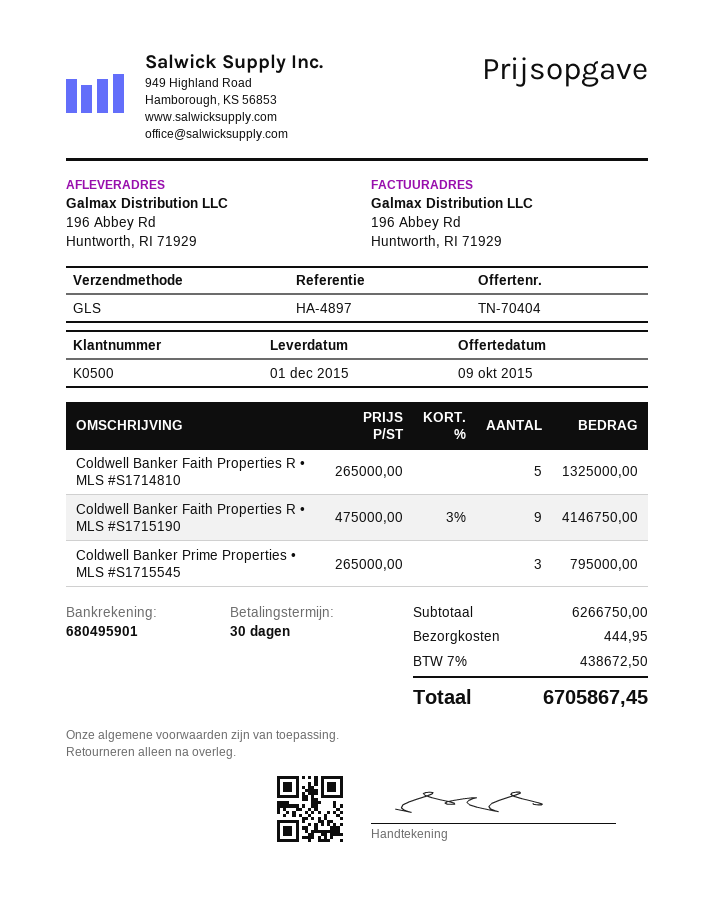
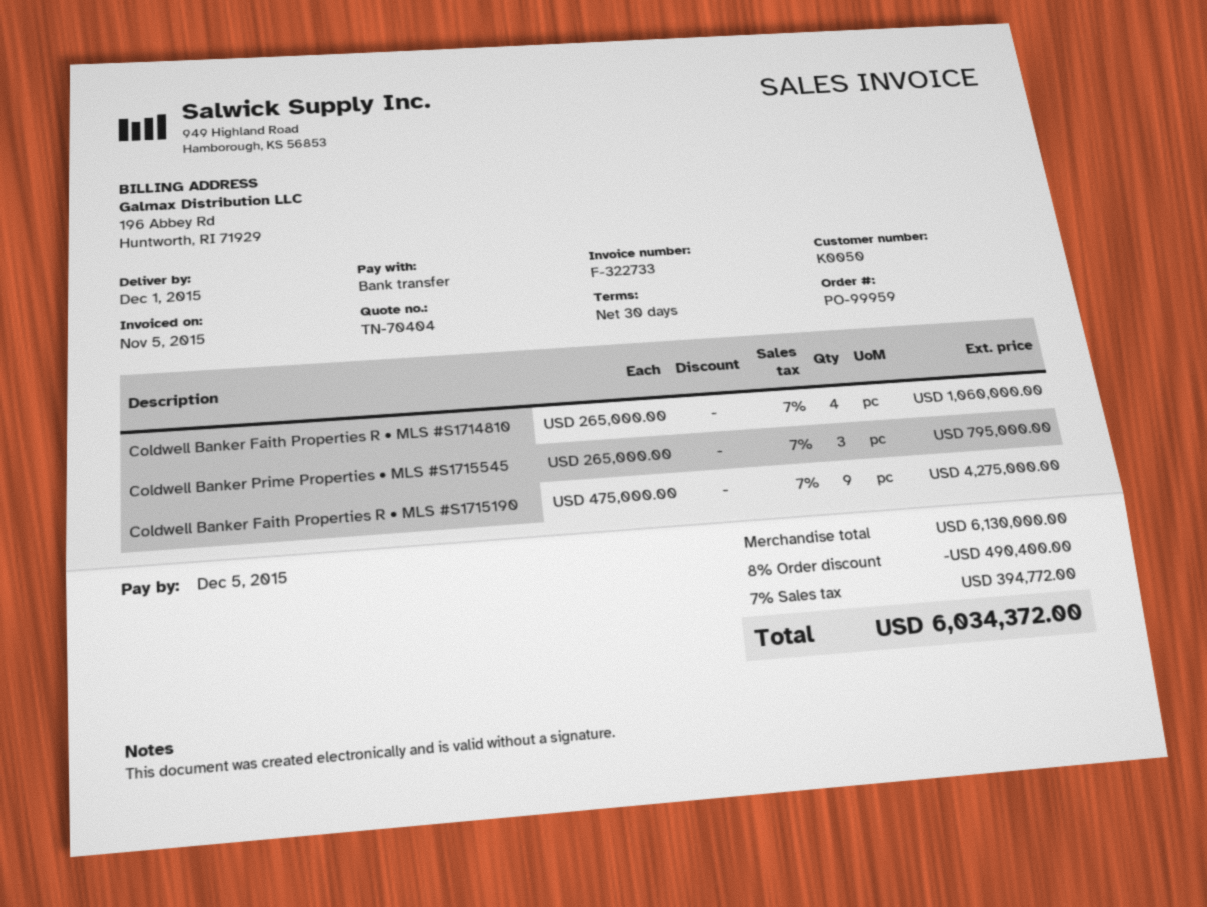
customer number: K0500 -> K0050
Coldwell Banker Faith Properties R • MLS #S1714810: 5 x 265000.00 = 1325000.00 -> 4 x 265000.00 = 1060000.00
Coldwell Banker Faith Properties R • MLS #S1715190: 9 x 475000.00 - 3% = 4146750.00 -> 9 x 475000.00 = 4275000.00
subtotal: 6266750.00 -> 6130000.00
discount: none -> 8% = 490400.00
shipping: 444.95 -> none
tax: 7% = 438672.50 -> 7% = 394772.00
total: 6705867.45 -> 6034372.00

